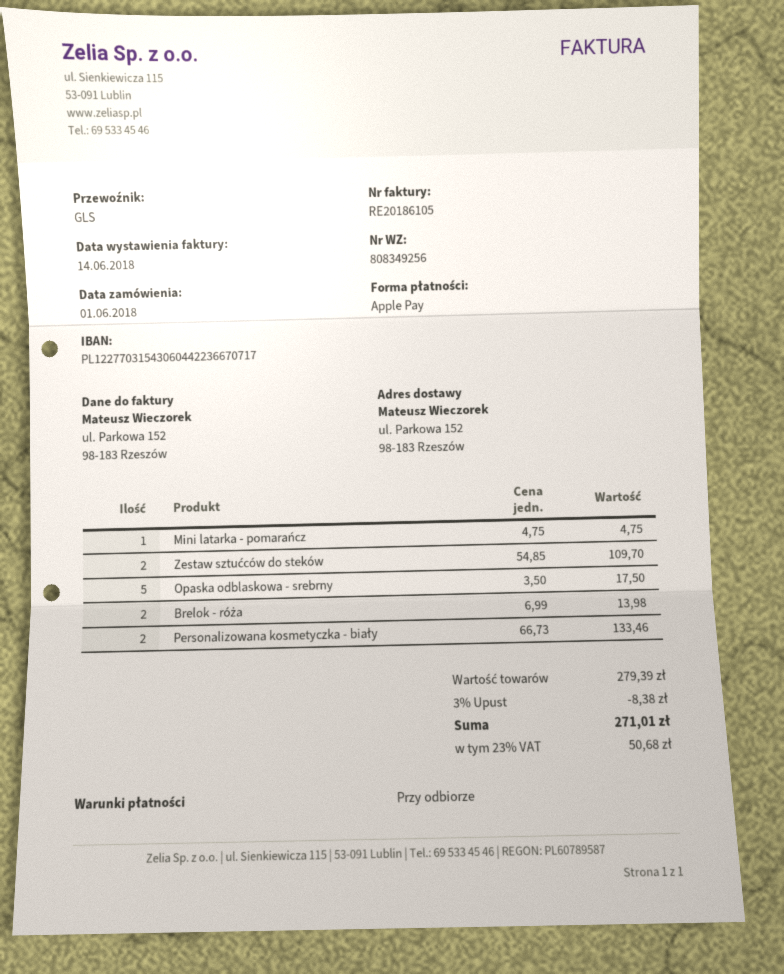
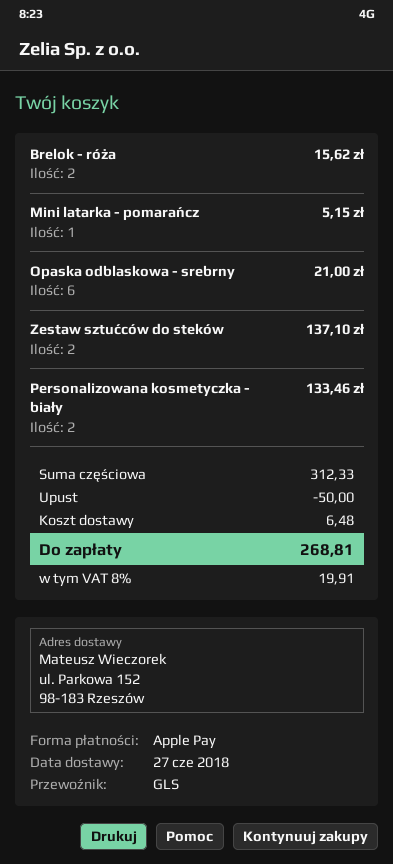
Mini latarka - pomarańcz: 1 for 4.75 -> 1 for 5.15
Zestaw sztućców do steków: 2 for 109.70 -> 2 for 137.10
Opaska odblaskowa - srebrny: 5 for 17.50 -> 6 for 21.00
Brelok - róża: 2 for 13.98 -> 2 for 15.62
subtotal: 279.39 -> 312.33
discount: 8.38 -> 50.00
shipping: none -> 6.48
tax: 23% = 50.68 -> 8% = 19.91
total: 271.01 -> 268.81

